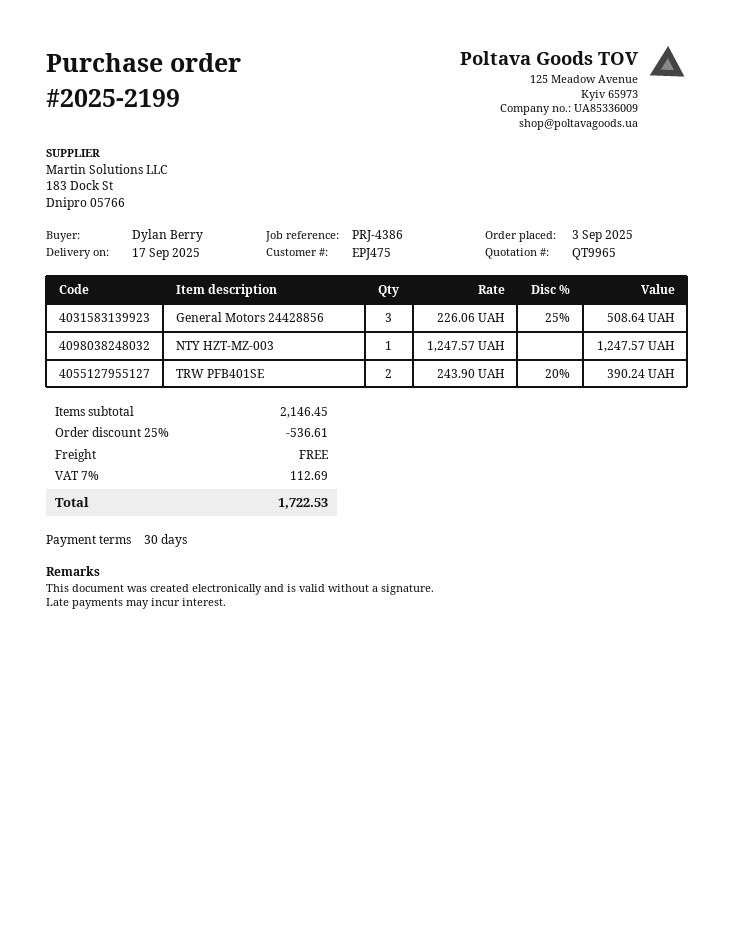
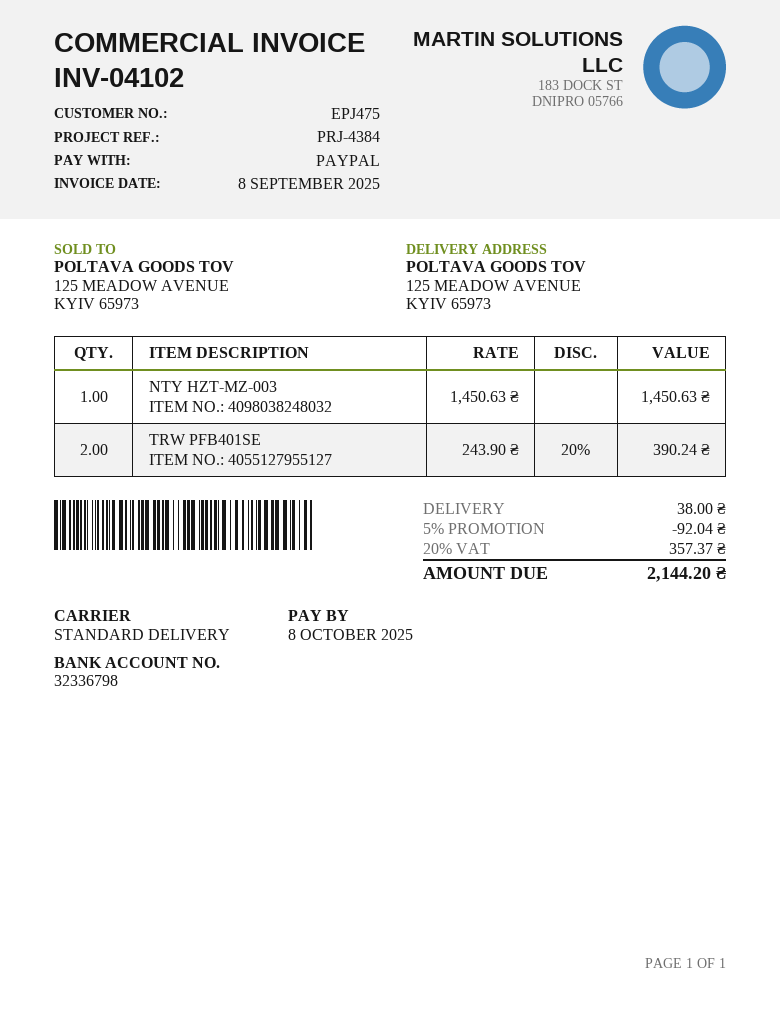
reference: PRJ-4386 -> PRJ-4384
General Motors 24428856: 3 x 226.06 - 25% = 508.64 -> none
NTY HZT-MZ-003: 1 x 1247.57 = 1247.57 -> 1 x 1450.63 = 1450.63
discount: 25% = 536.61 -> 5% = 92.04
shipping: 0.00 -> 38.00
tax: 7% = 112.69 -> 20% = 357.37
total: 1722.53 -> 2144.20

